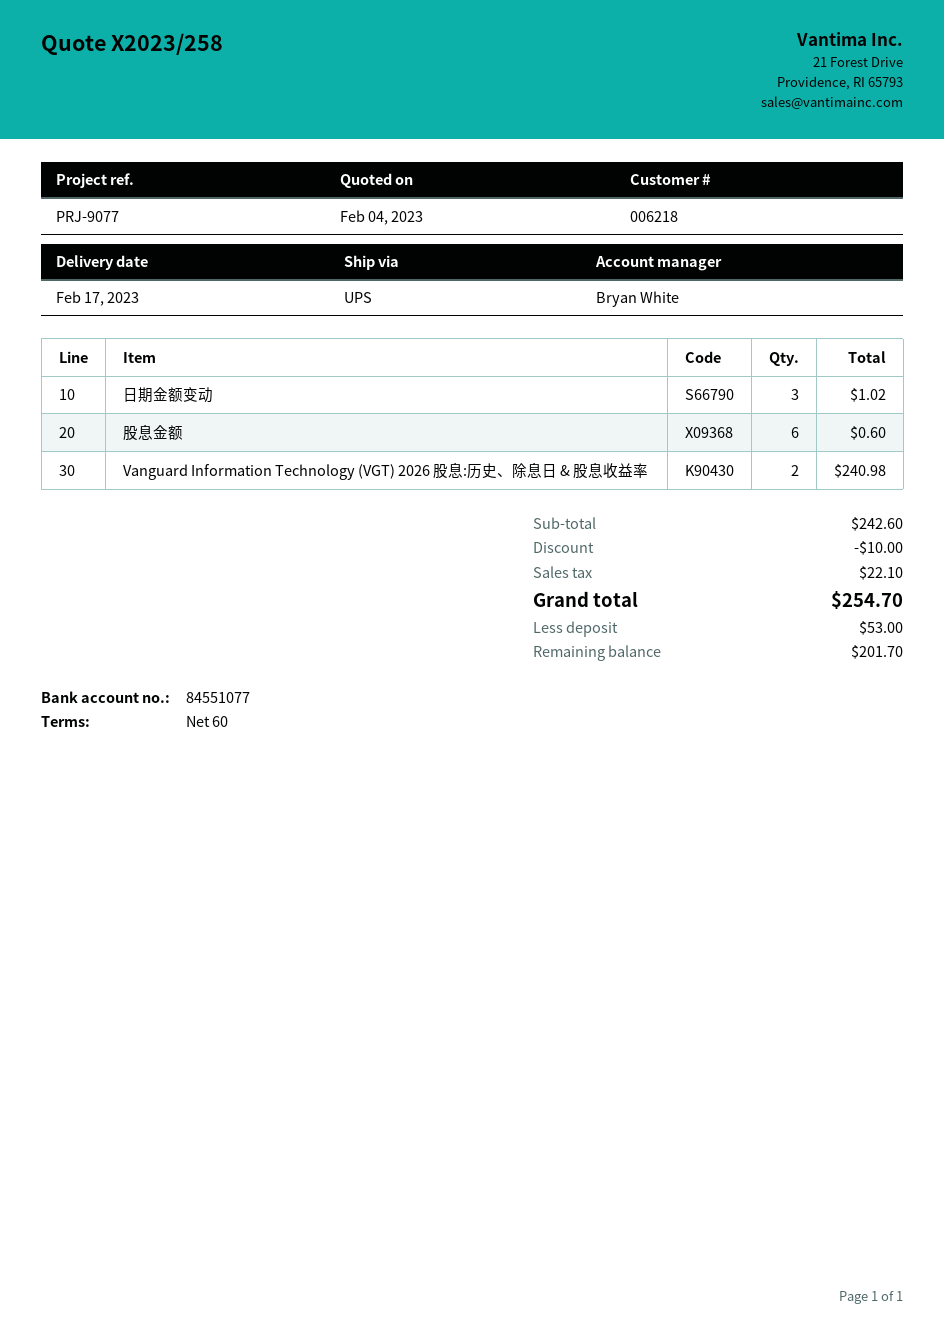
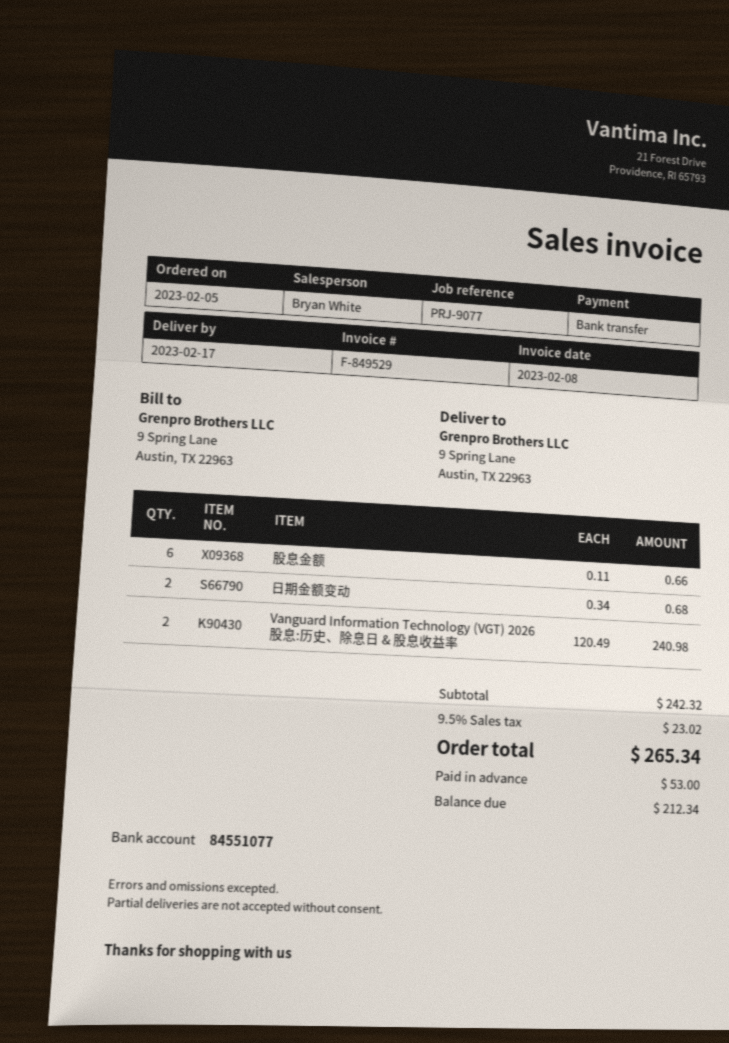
日期金额变动: 3 for 1.02 -> 2 for 0.68
股息金额: 6 for 0.60 -> 6 for 0.66
subtotal: 242.60 -> 242.32
discount: 10.00 -> none
tax: 22.10 -> 23.02
total: 254.70 -> 265.34
balance: 201.70 -> 212.34

